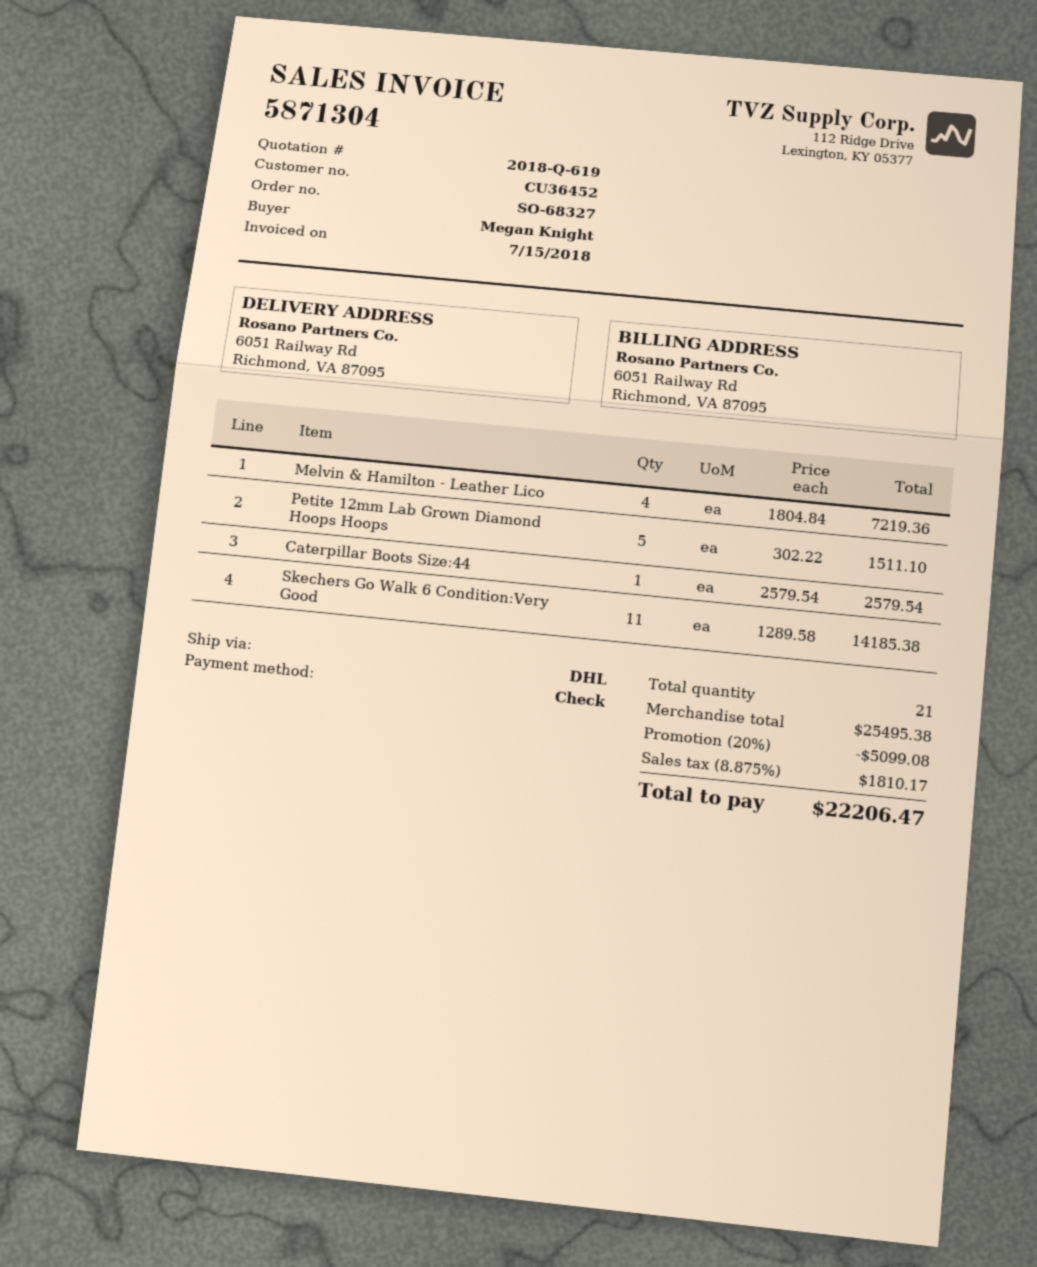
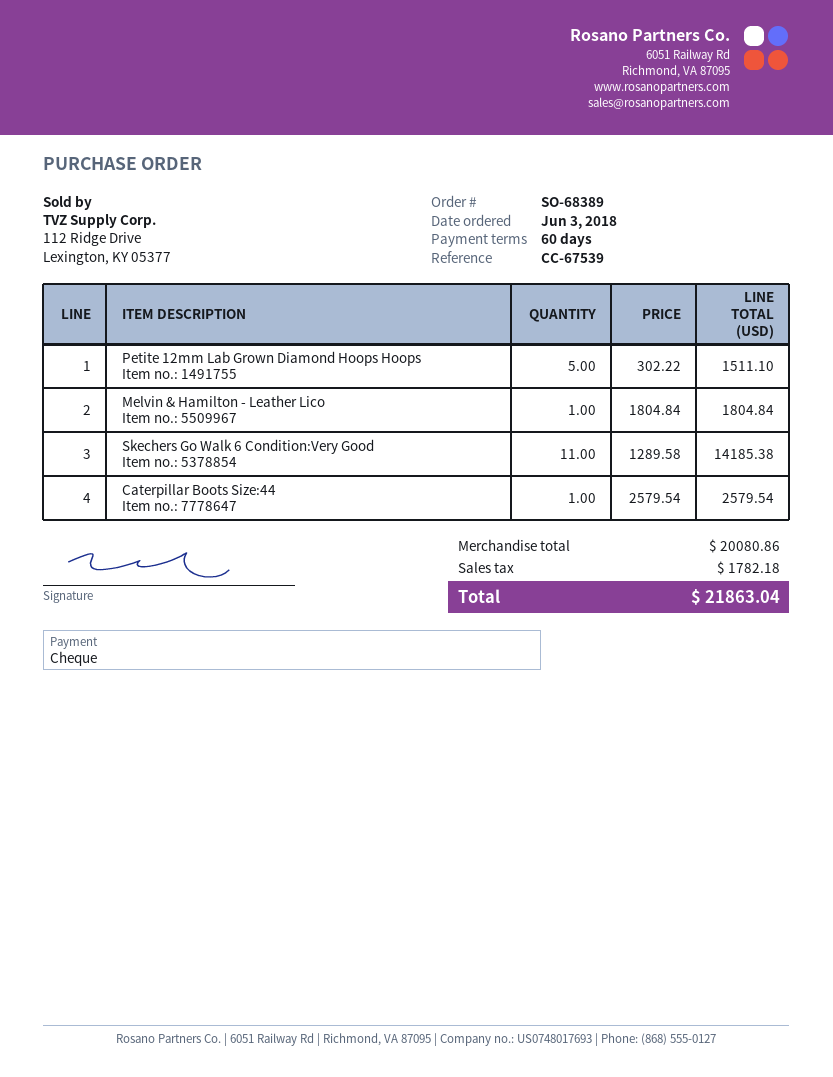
order number: SO-68327 -> SO-68389
Melvin & Hamilton - Leather Lico: 4 x 1804.84 = 7219.36 -> 1 x 1804.84 = 1804.84
subtotal: 25495.38 -> 20080.86
discount: 20% = 5099.08 -> none
tax: 1810.17 -> 1782.18
total: 22206.47 -> 21863.04

